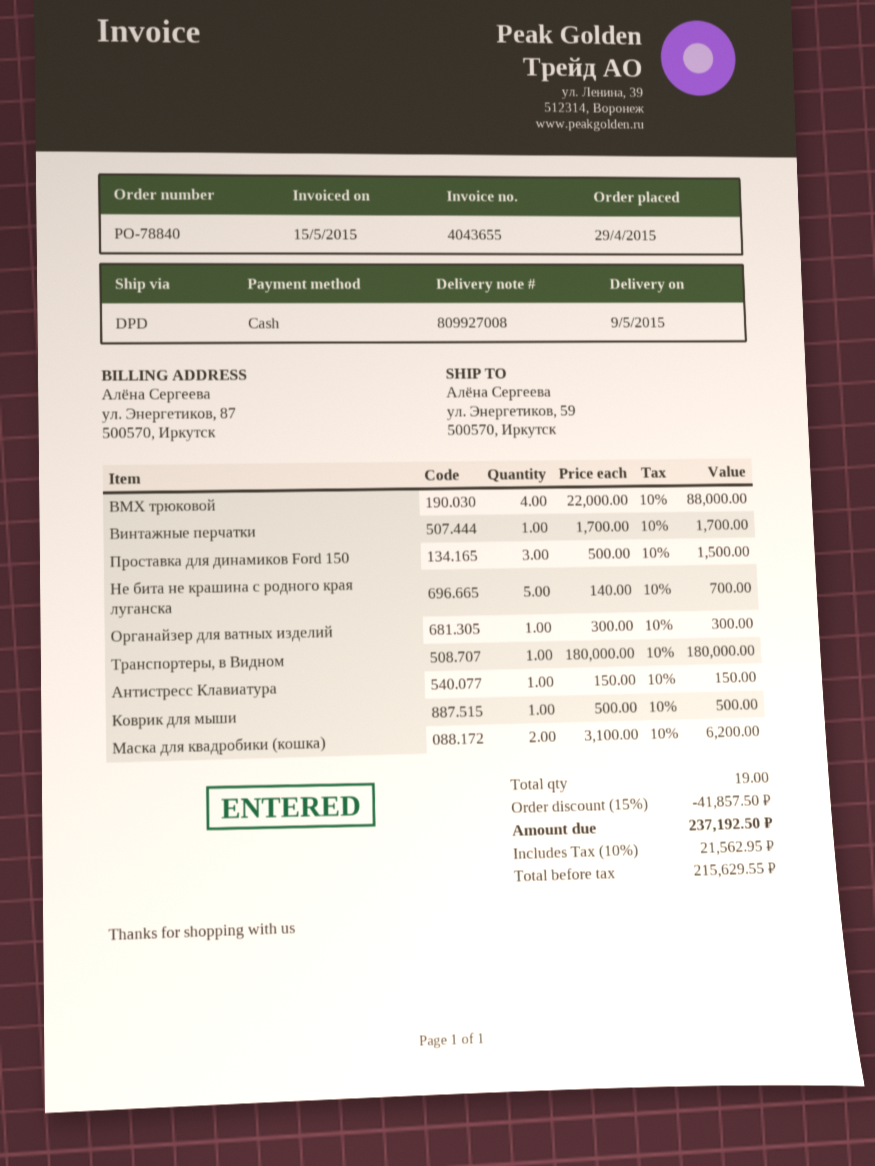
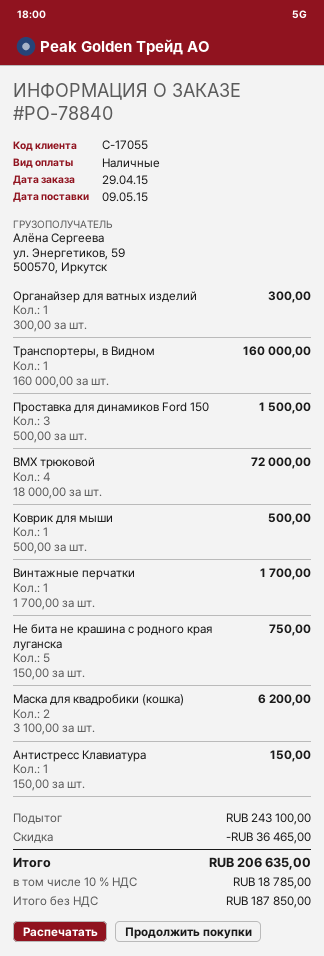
BMX трюковой: 4 x 22000.00 = 88000.00 -> 4 x 18000.00 = 72000.00
Не бита не крашина с родного края луганска: 5 x 140.00 = 700.00 -> 5 x 150.00 = 750.00
Транспортеры, в Видном: 1 x 180000.00 = 180000.00 -> 1 x 160000.00 = 160000.00
discount: 41857.50 -> 36465.00
net: 215629.55 -> 187850.00
tax: 10% = 21562.95 -> 10% = 18785.00
total: 237192.50 -> 206635.00

